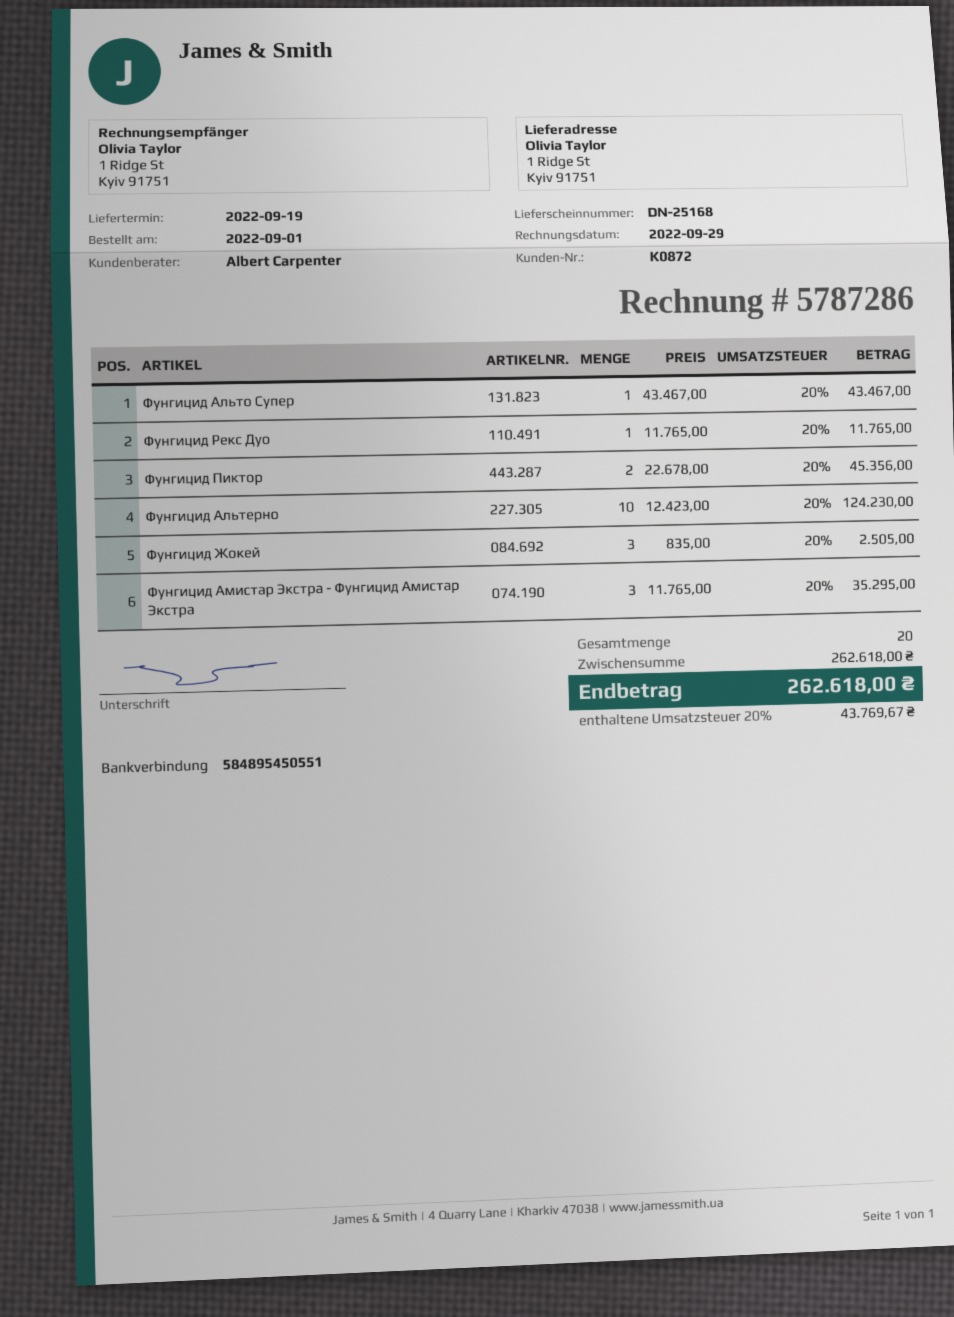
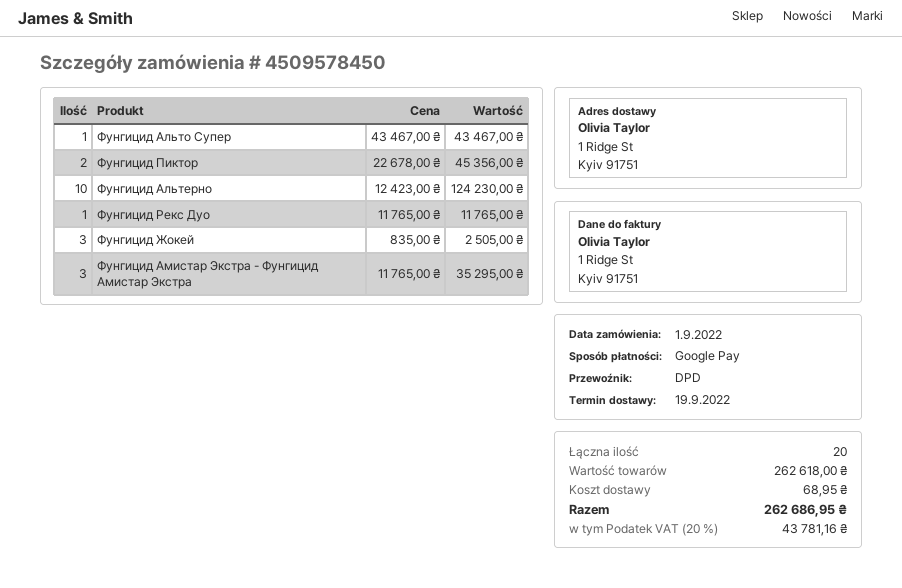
shipping: none -> 68.95
tax: 20% = 43769.67 -> 20% = 43781.16
total: 262618.00 -> 262686.95

